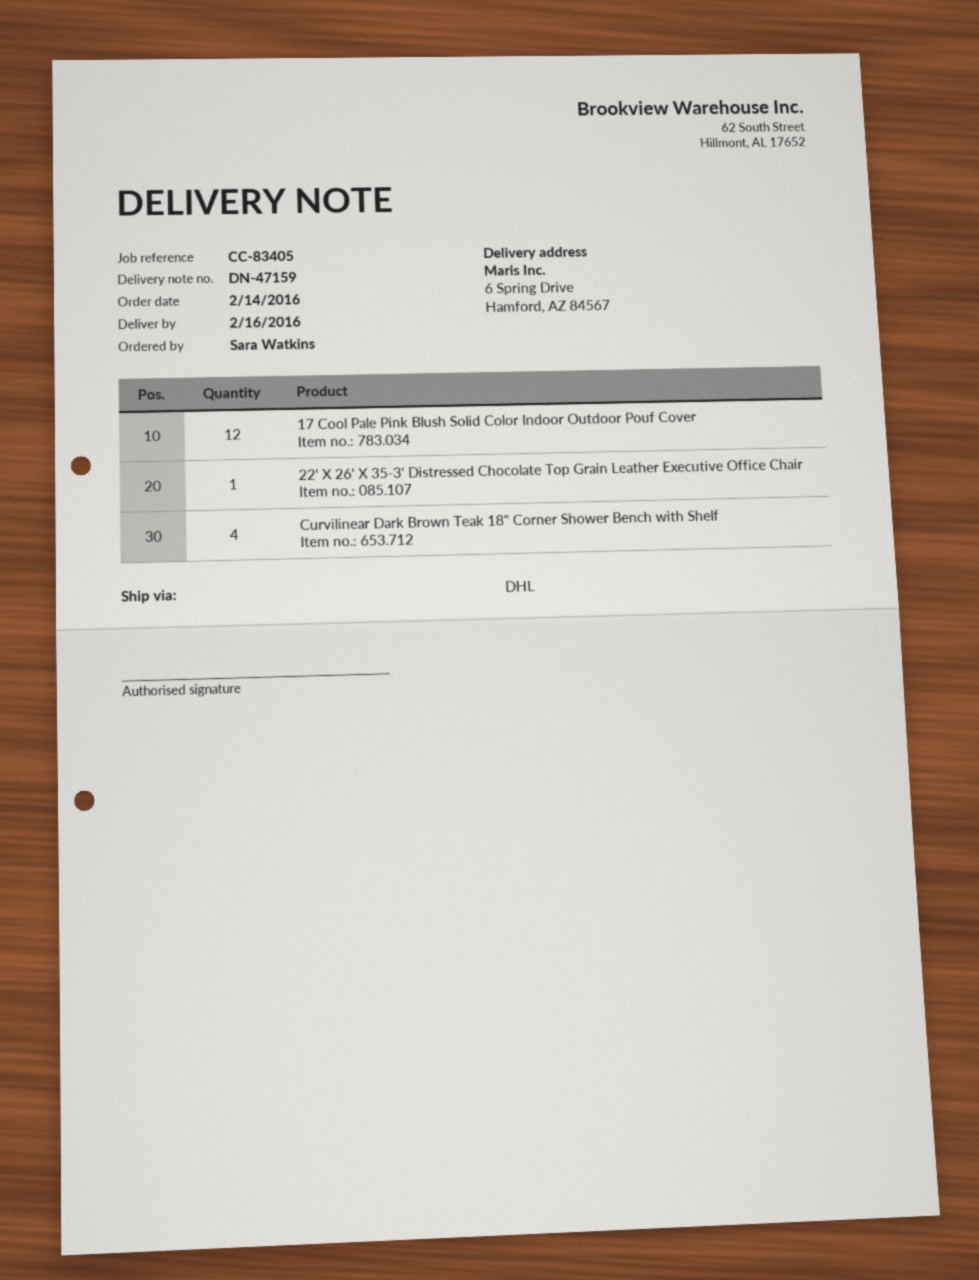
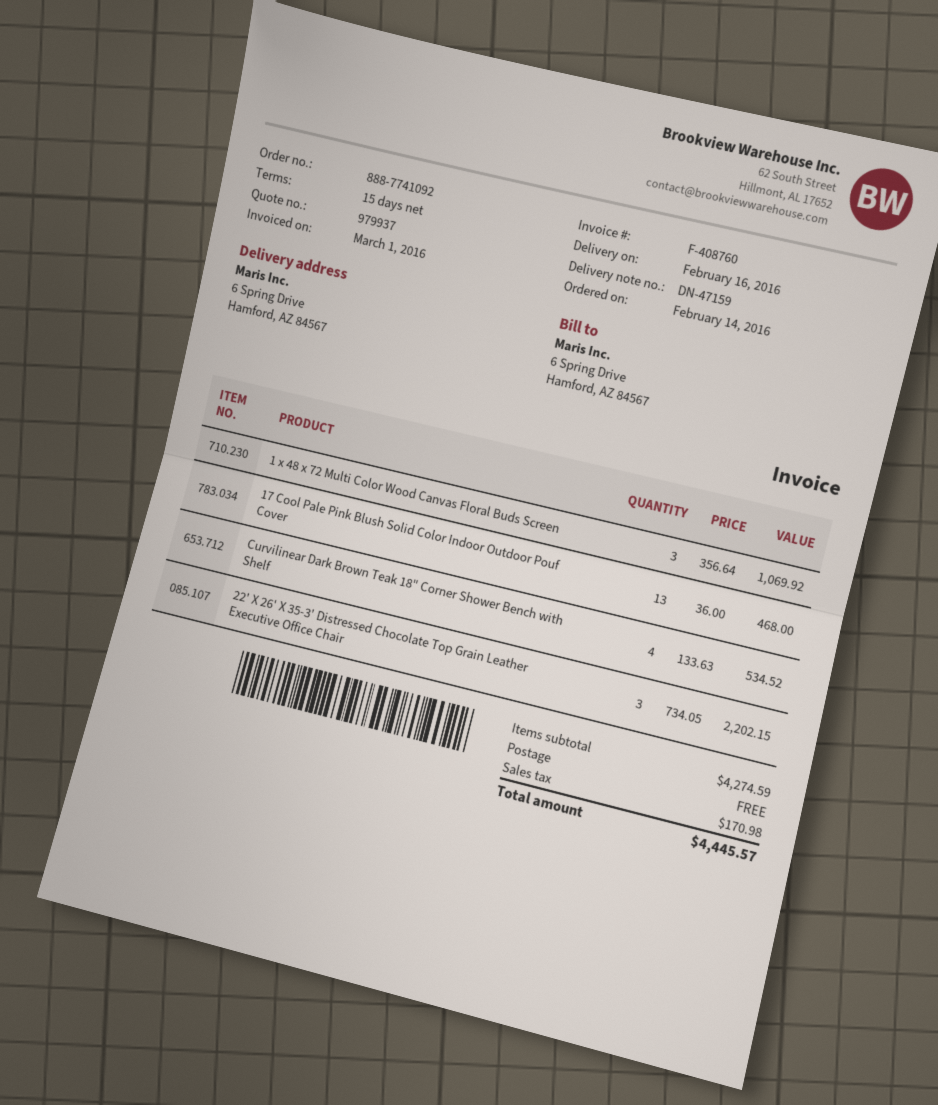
17 Cool Pale Pink Blush Solid Color Indoor Outdoor Pouf Cover: 12 -> 13
22' X 26' X 35-3' Distressed Chocolate Top Grain Leather Executive Office Chair: 1 -> 3
1 x 48 x 72 Multi Color Wood Canvas Floral Buds Screen: none -> 3

